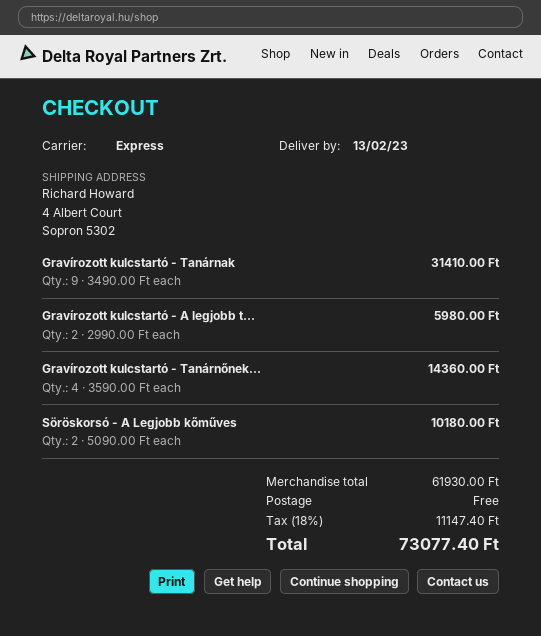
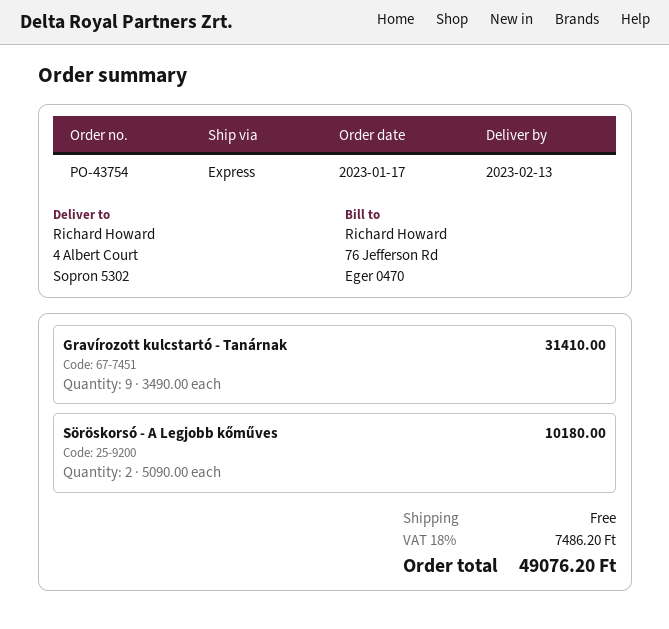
Gravírozott kulcstartó - A legjobb t...: 2 x 2990.00 = 5980.00 -> none
Gravírozott kulcstartó - Tanárnőnek...: 4 x 3590.00 = 14360.00 -> none
tax: 18% = 11147.40 -> 18% = 7486.20
total: 73077.40 -> 49076.20

